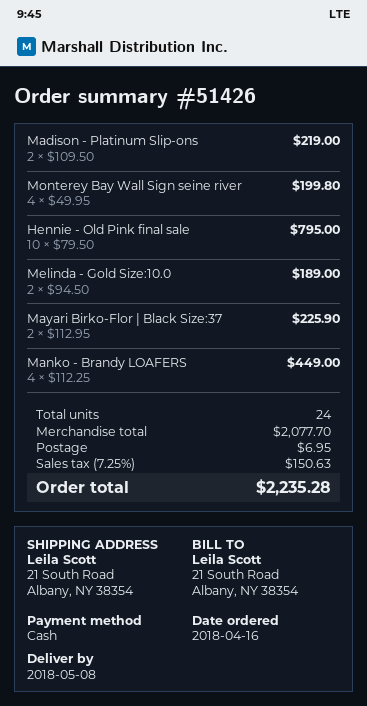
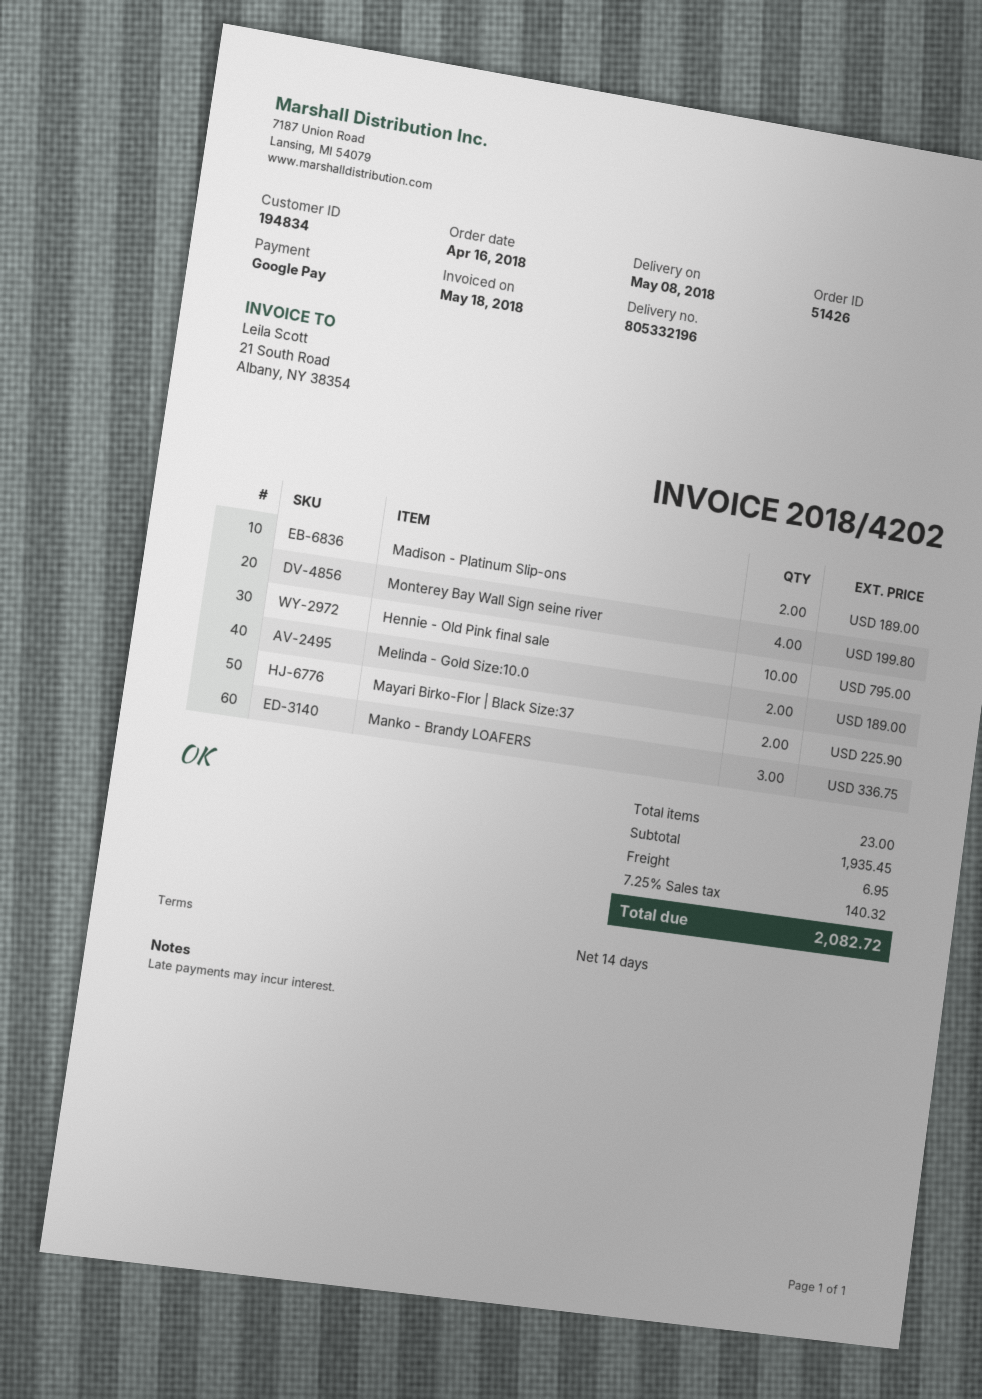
payment method: cash -> Google Pay
Madison - Platinum Slip-ons: 2 for 219.00 -> 2 for 189.00
Manko - Brandy LOAFERS: 4 for 449.00 -> 3 for 336.75
total quantity: 24 -> 23
subtotal: 2077.70 -> 1935.45
tax: 7.25% = 150.63 -> 7.25% = 140.32
total: 2235.28 -> 2082.72

